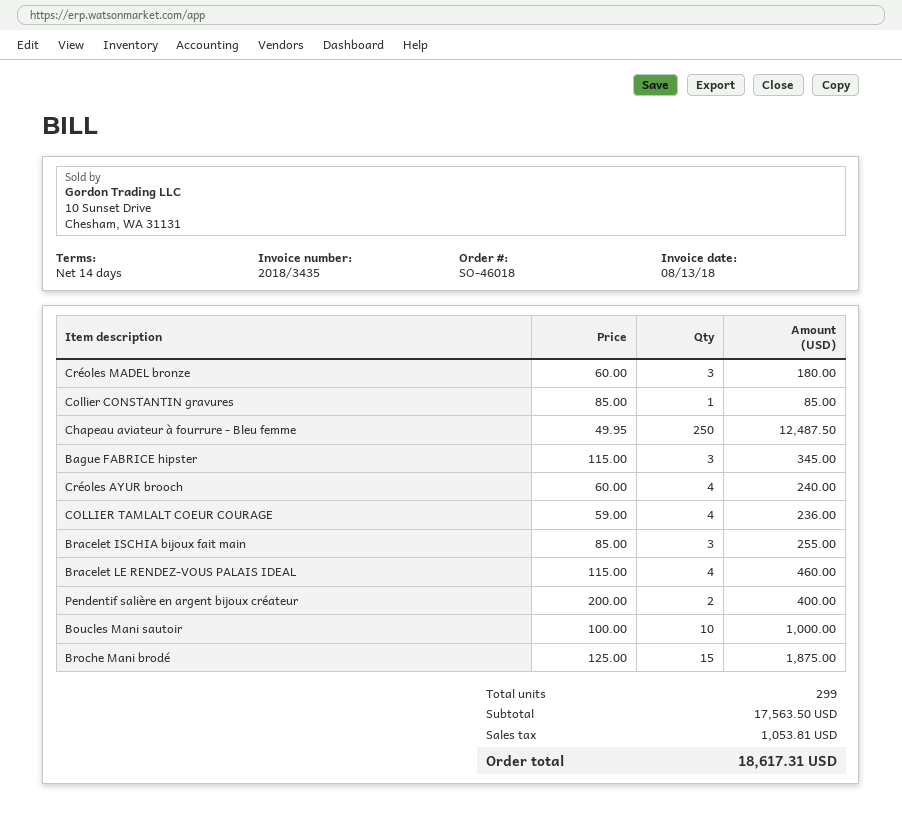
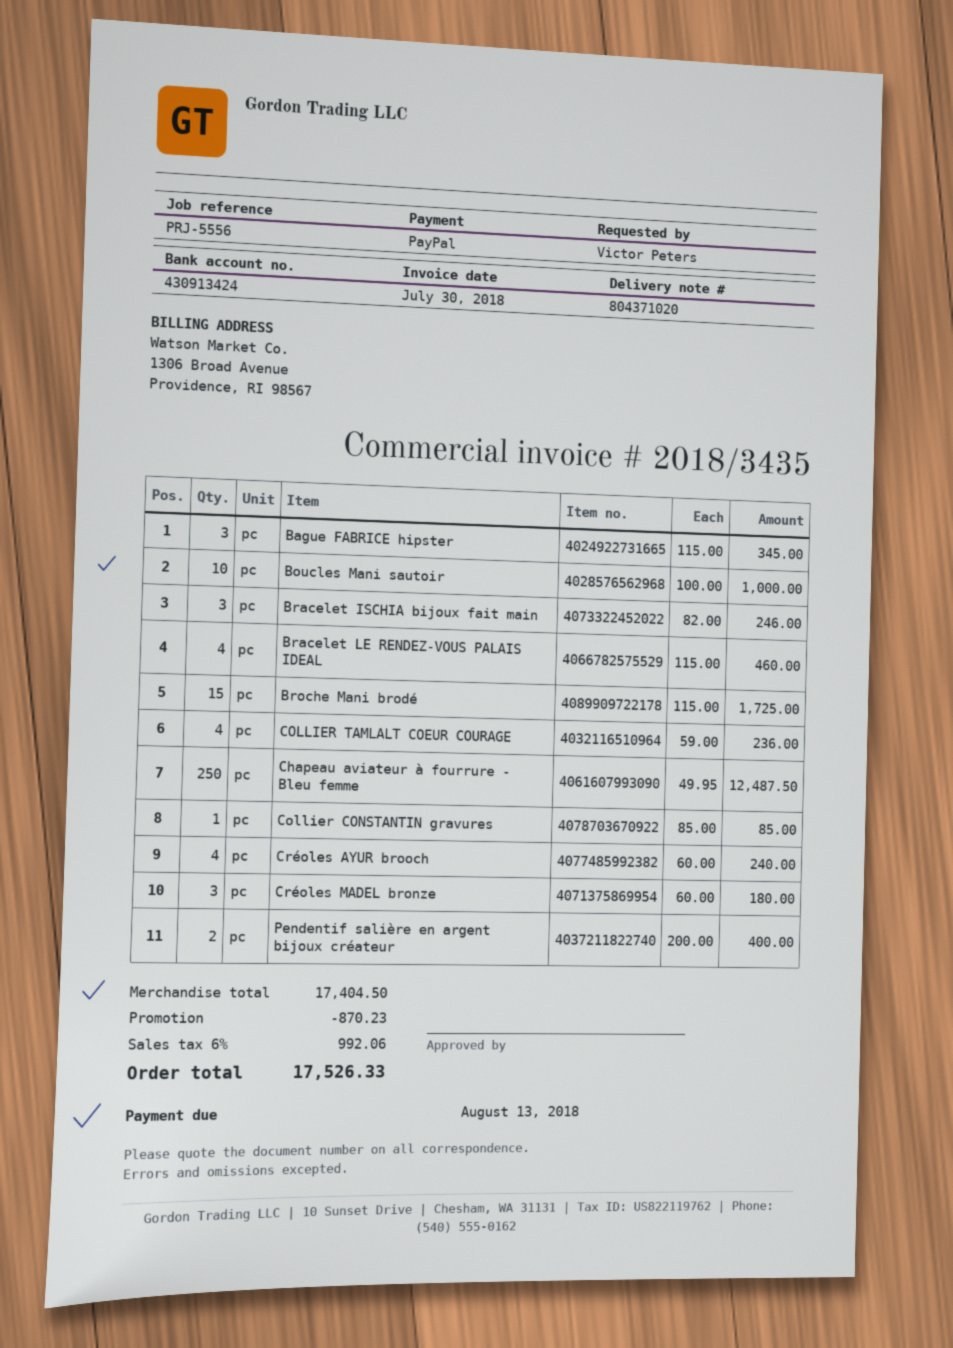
invoice date: 2018-08-13 -> 2018-07-30
Bracelet ISCHIA bijoux fait main: 3 x 85.00 = 255.00 -> 3 x 82.00 = 246.00
Broche Mani brodé: 15 x 125.00 = 1875.00 -> 15 x 115.00 = 1725.00
subtotal: 17563.50 -> 17404.50
discount: none -> 870.23
tax: 1053.81 -> 992.06
total: 18617.31 -> 17526.33

